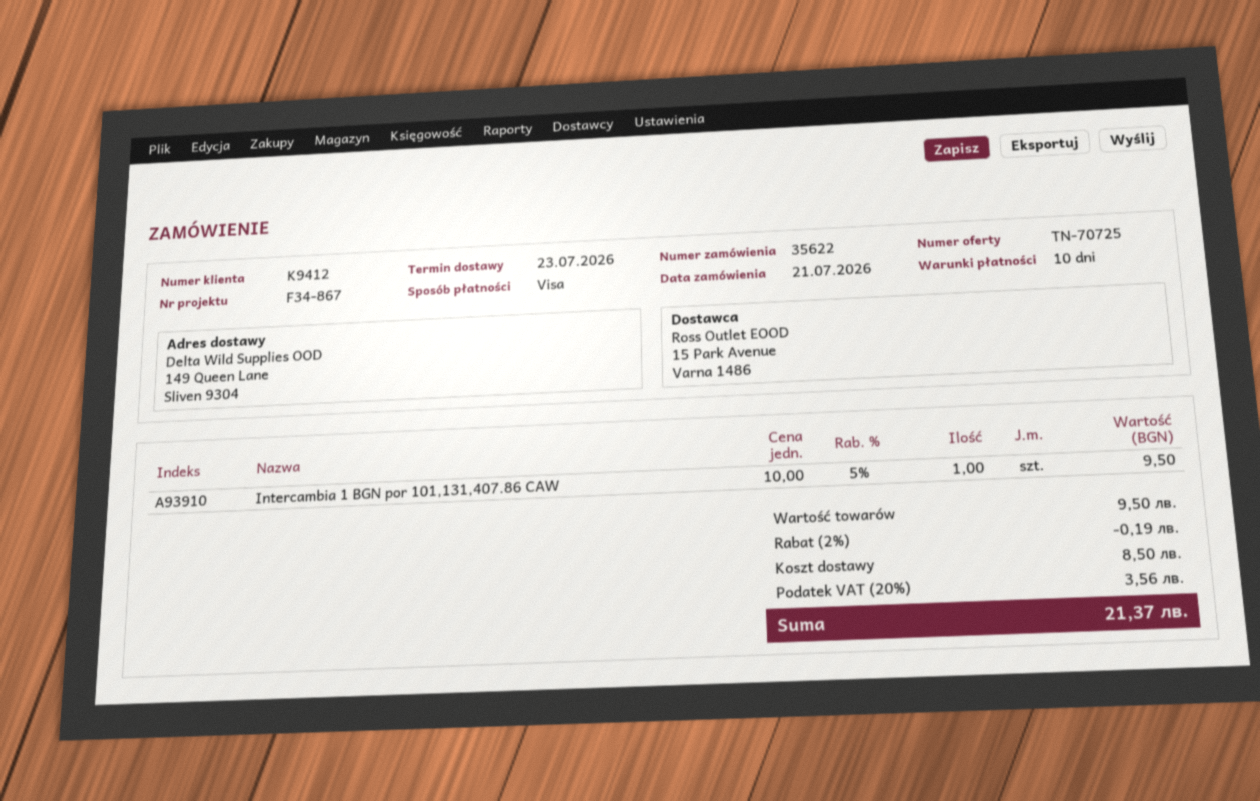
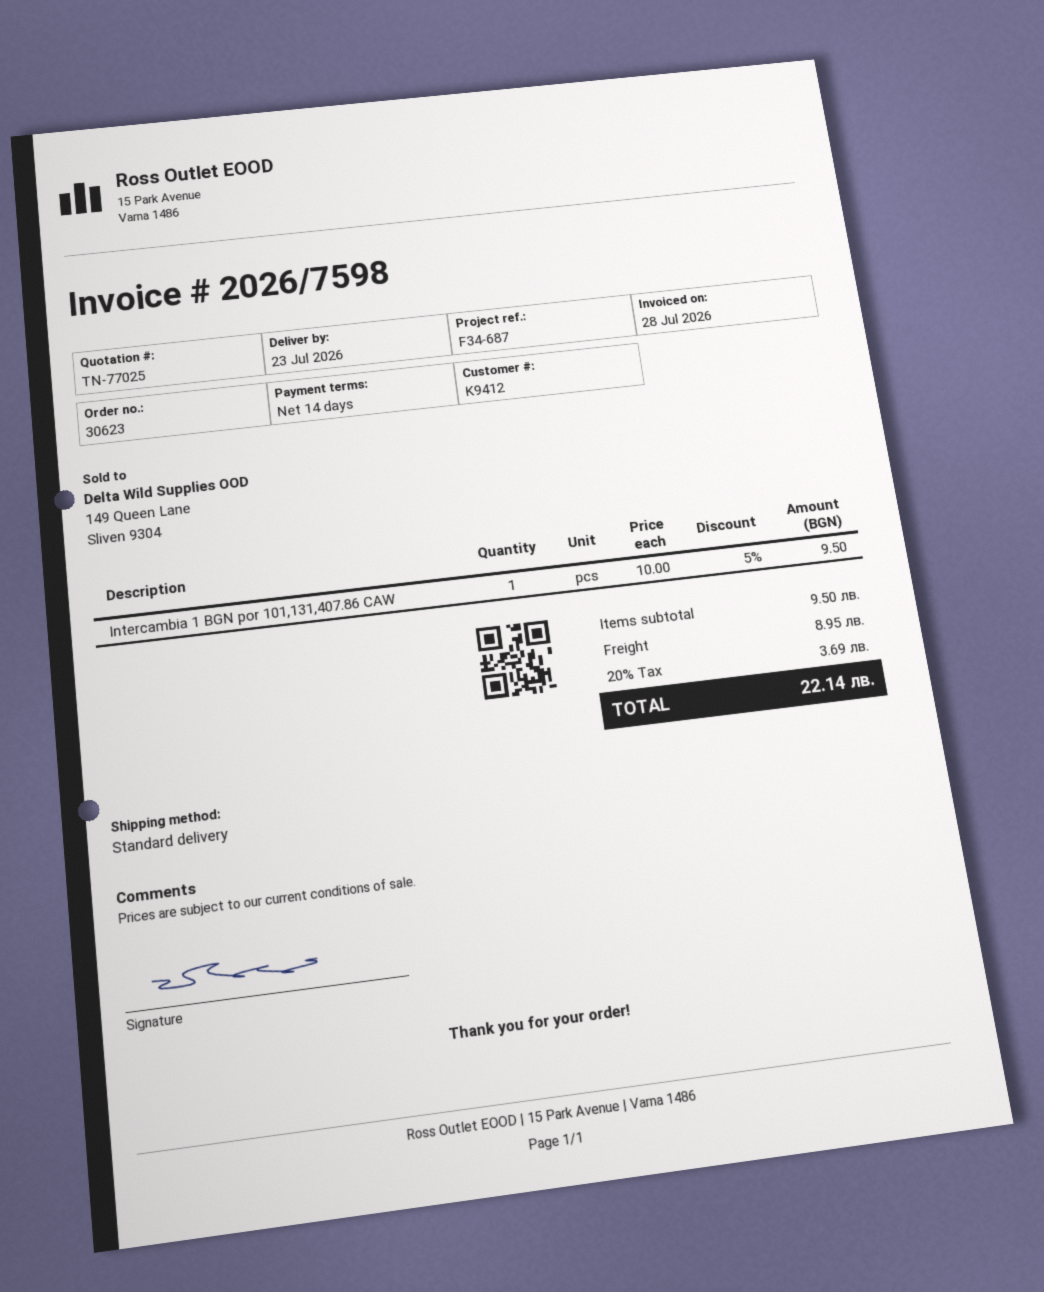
quote number: TN-70725 -> TN-77025
order number: 35622 -> 30623
payment terms: 10 days -> 14 days
reference: F34-867 -> F34-687
discount: 2% = 0.19 -> none
shipping: 8.50 -> 8.95
tax: 20% = 3.56 -> 20% = 3.69
total: 21.37 -> 22.14

